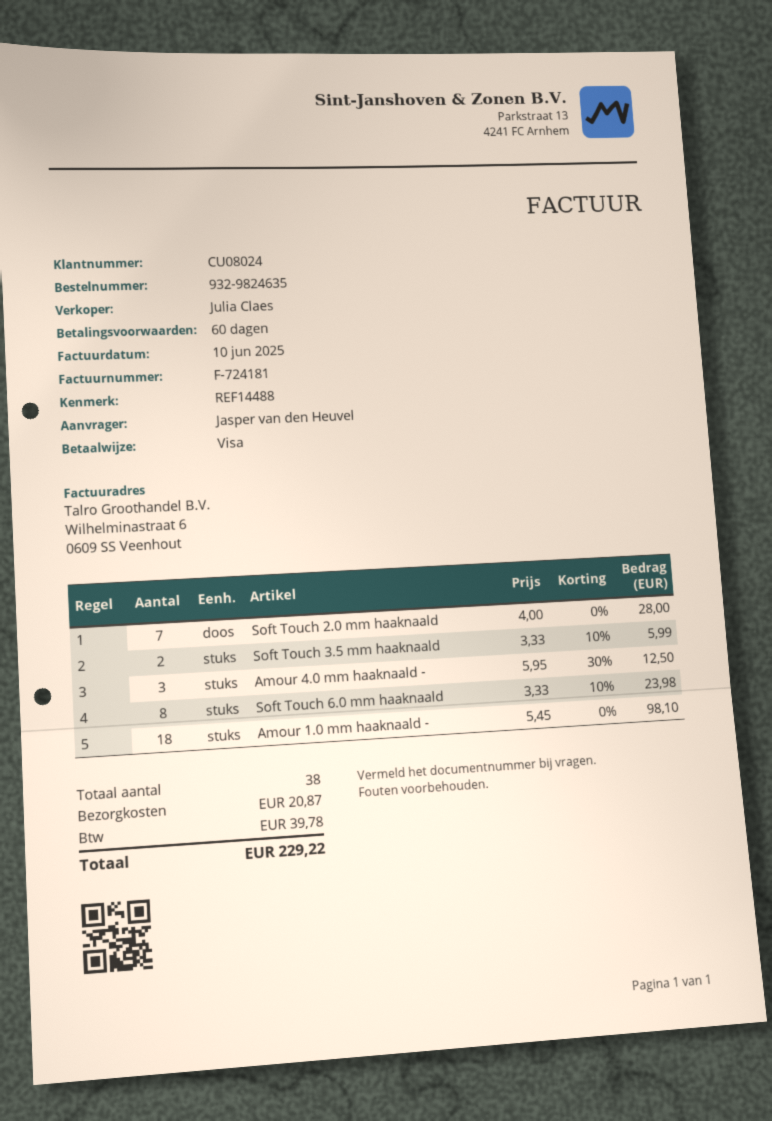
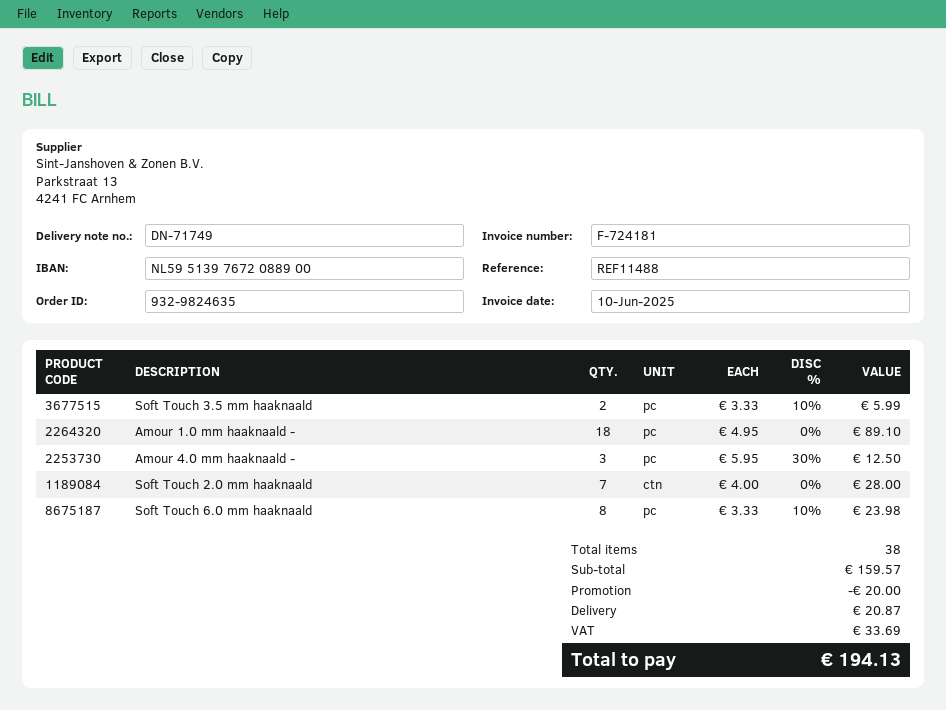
reference: REF14488 -> REF11488
Amour 1.0 mm haaknaald -: 18 x 5.45 = 98.10 -> 18 x 4.95 = 89.10
discount: none -> 20.00
tax: 39.78 -> 33.69
total: 229.22 -> 194.13

